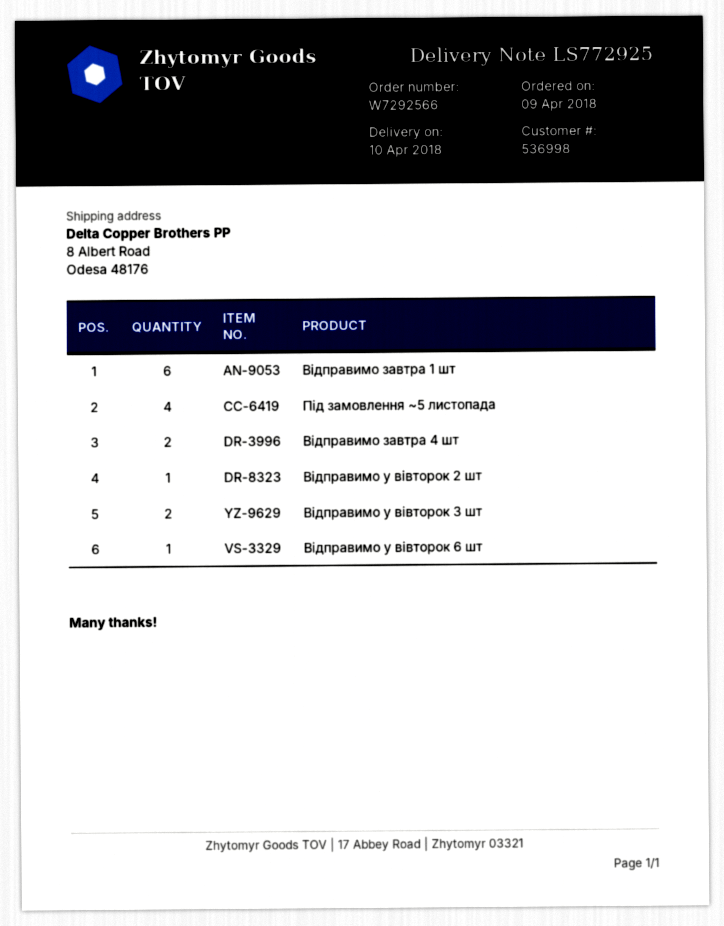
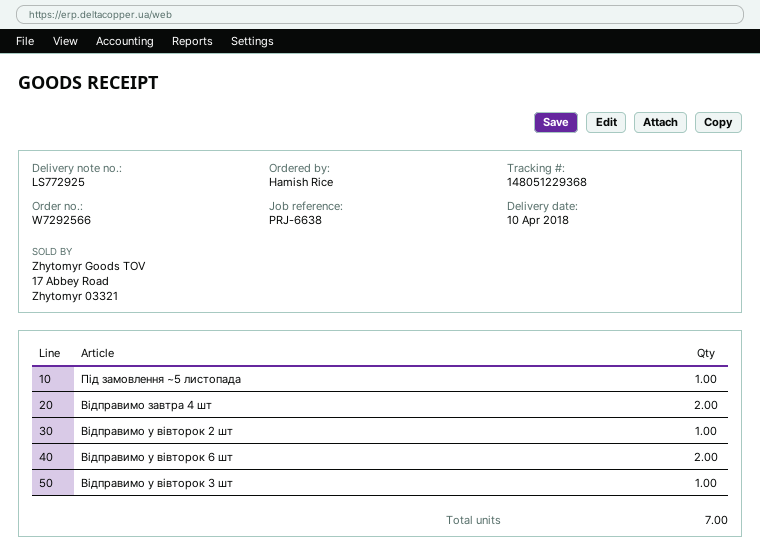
Відправимо завтра 1 шт: 6 -> none
Під замовлення ~5 листопада: 4 -> 1
Відправимо у вівторок 3 шт: 2 -> 1
Відправимо у вівторок 6 шт: 1 -> 2

